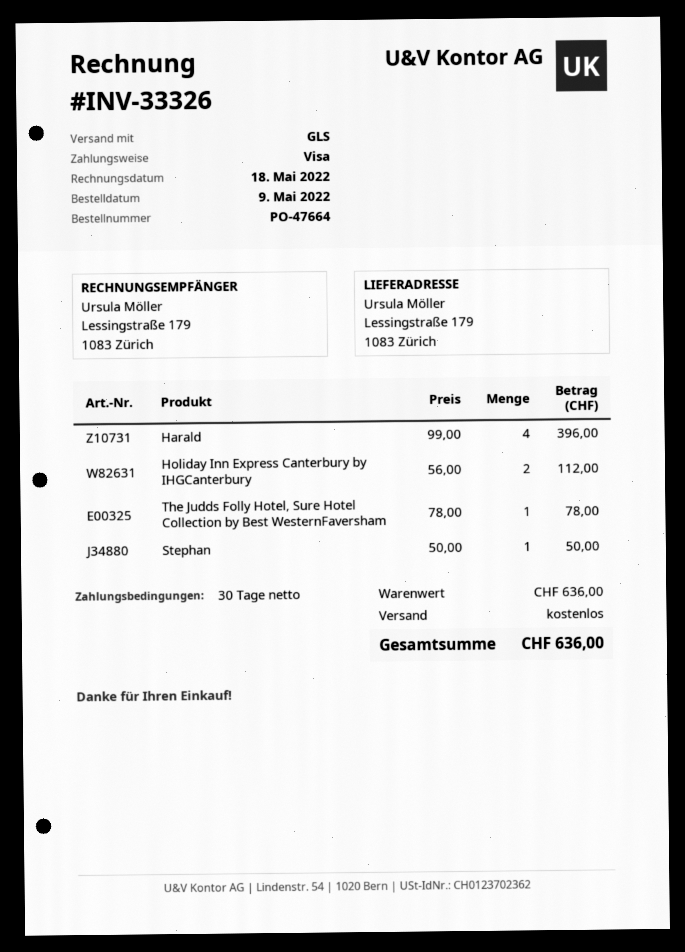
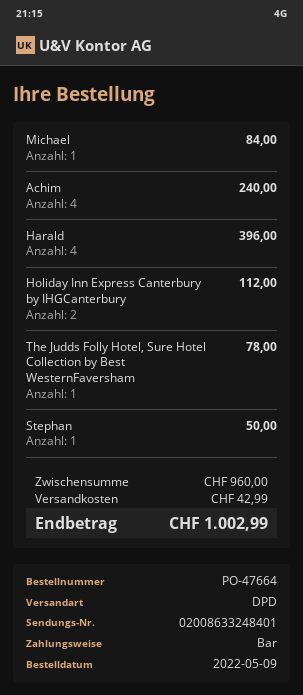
payment method: Visa -> cash
shipping method: GLS -> DPD
Michael: none -> 1 for 84.00
Achim: none -> 4 for 240.00
subtotal: 636.00 -> 960.00
shipping: 0.00 -> 42.99
total: 636.00 -> 1002.99

